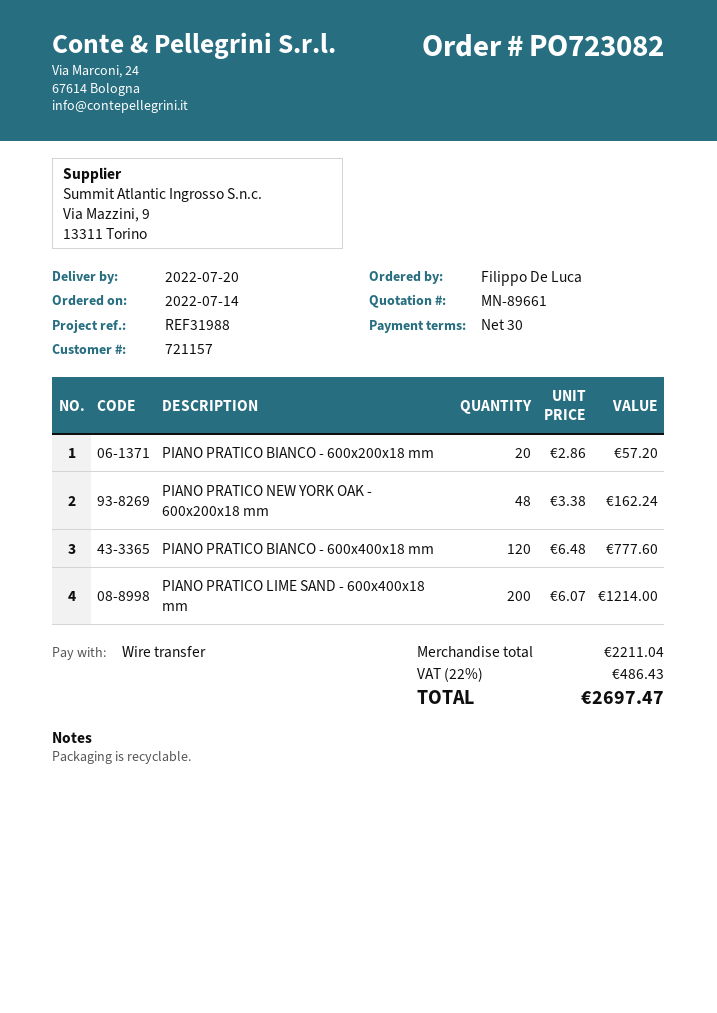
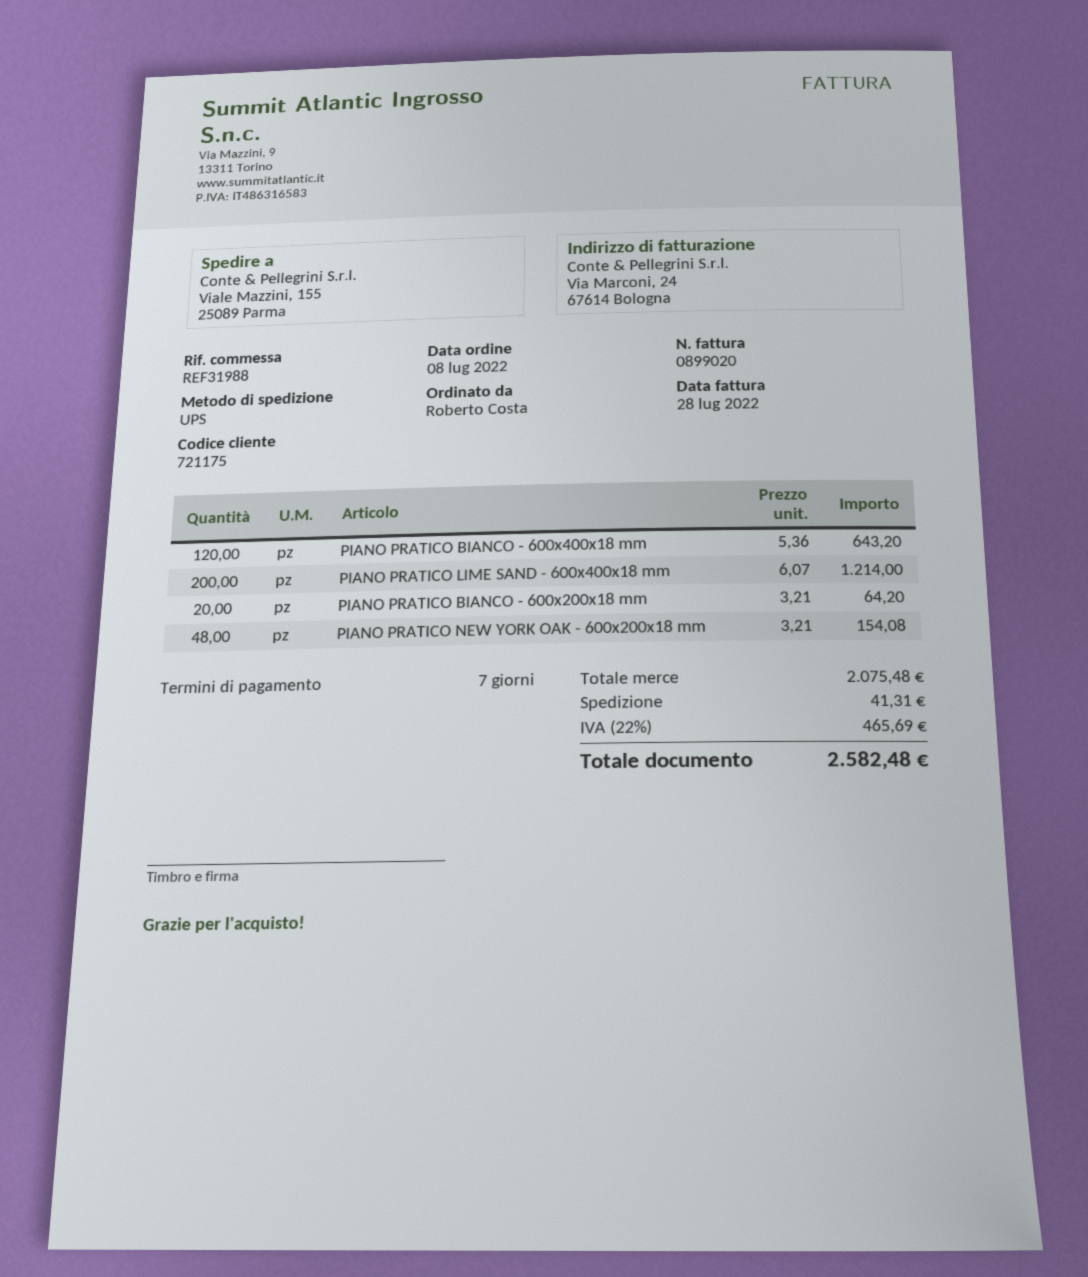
order date: 2022-07-14 -> 2022-07-08
payment terms: 30 days -> 7 days
customer number: 721157 -> 721175
ordered by: Filippo De Luca -> Roberto Costa
PIANO PRATICO BIANCO - 600x200x18 mm: 20 x 2.86 = 57.20 -> 20 x 3.21 = 64.20
PIANO PRATICO NEW YORK OAK - 600x200x18 mm: 48 x 3.38 = 162.24 -> 48 x 3.21 = 154.08
PIANO PRATICO BIANCO - 600x400x18 mm: 120 x 6.48 = 777.60 -> 120 x 5.36 = 643.20
subtotal: 2211.04 -> 2075.48
shipping: none -> 41.31
tax: 22% = 486.43 -> 22% = 465.69
total: 2697.47 -> 2582.48

